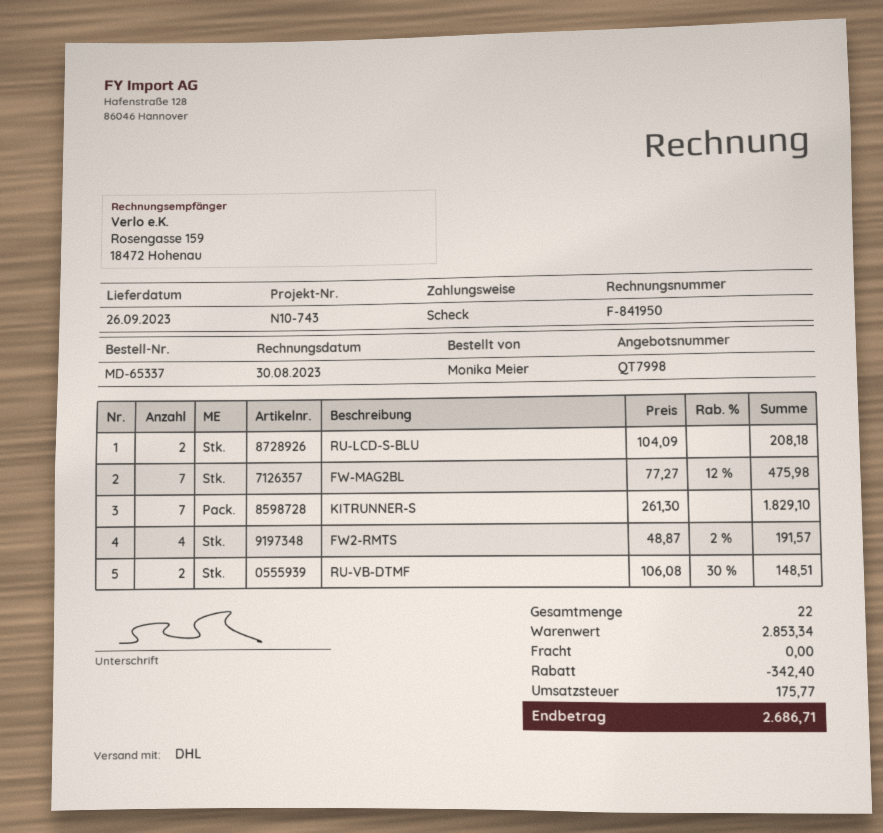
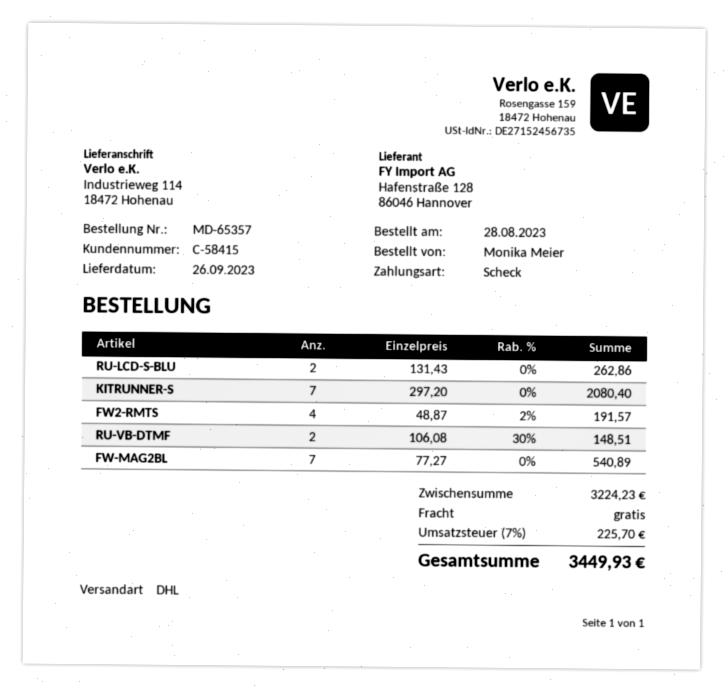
order number: MD-65337 -> MD-65357
RU-LCD-S-BLU: 2 x 104.09 = 208.18 -> 2 x 131.43 = 262.86
FW-MAG2BL: 7 x 77.27 - 12% = 475.98 -> 7 x 77.27 = 540.89
KITRUNNER-S: 7 x 261.30 = 1829.10 -> 7 x 297.20 = 2080.40
subtotal: 2853.34 -> 3224.23
discount: 342.40 -> none
tax: 175.77 -> 225.70
total: 2686.71 -> 3449.93

